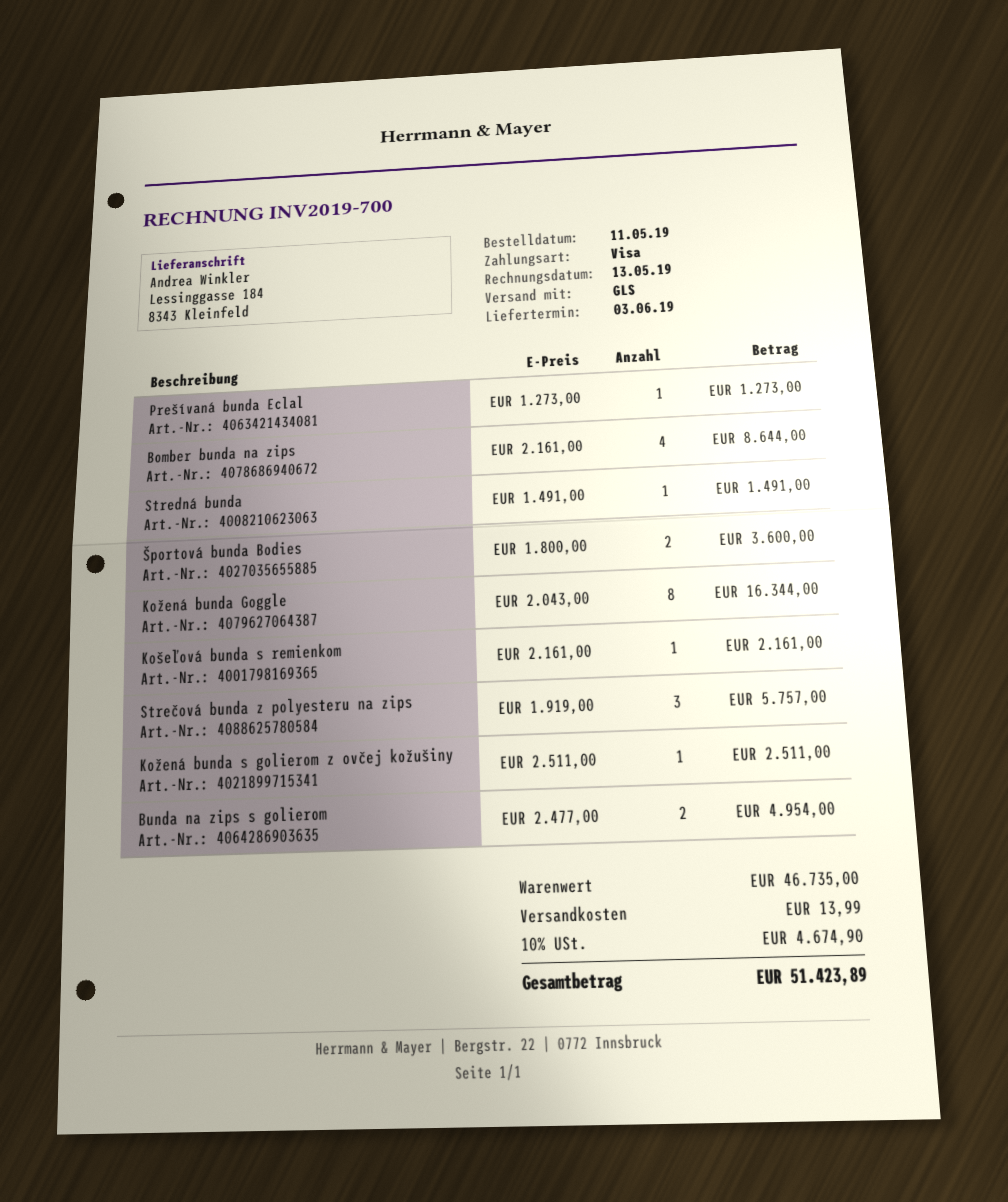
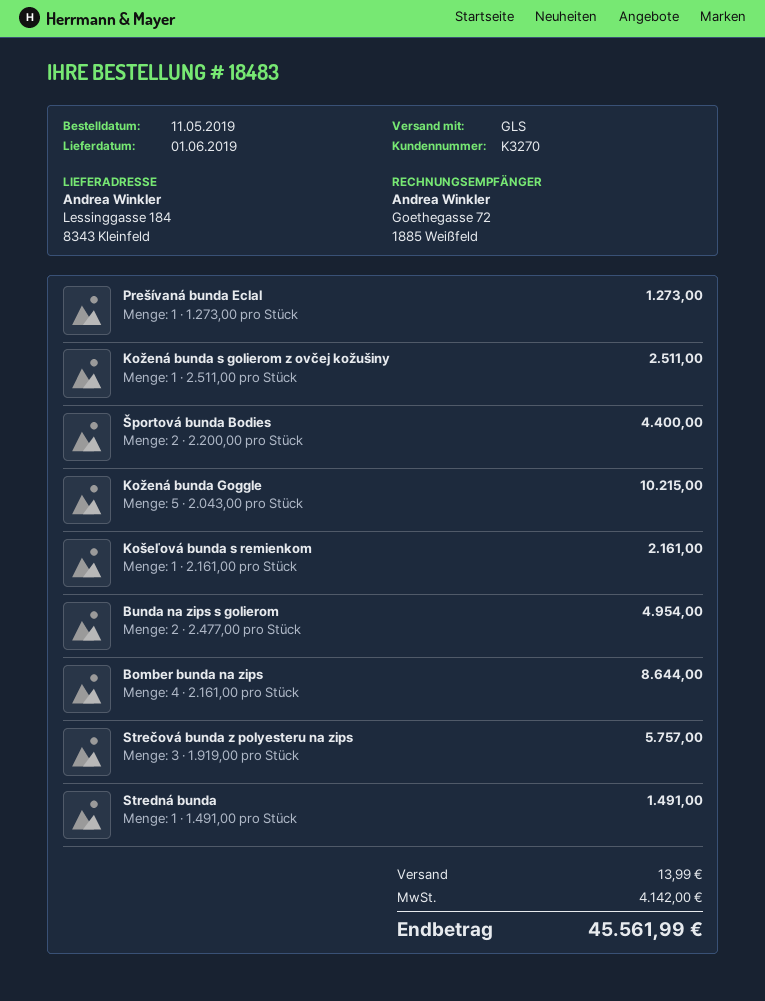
delivery date: 2019-06-03 -> 2019-06-01
Športová bunda Bodies: 2 x 1800.00 = 3600.00 -> 2 x 2200.00 = 4400.00
Kožená bunda Goggle: 8 x 2043.00 = 16344.00 -> 5 x 2043.00 = 10215.00
tax: 4674.90 -> 4142.00
total: 51423.89 -> 45561.99

